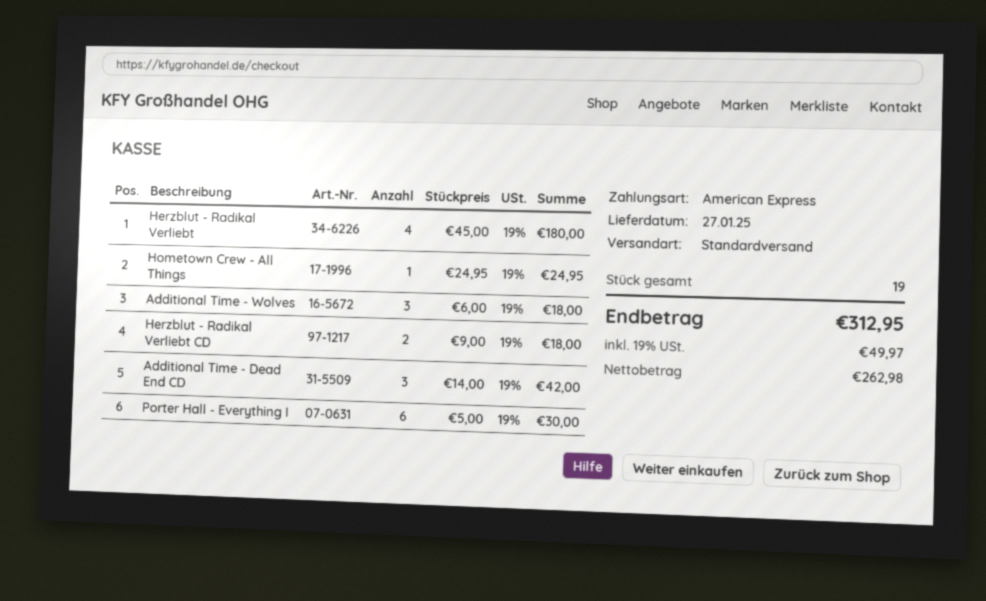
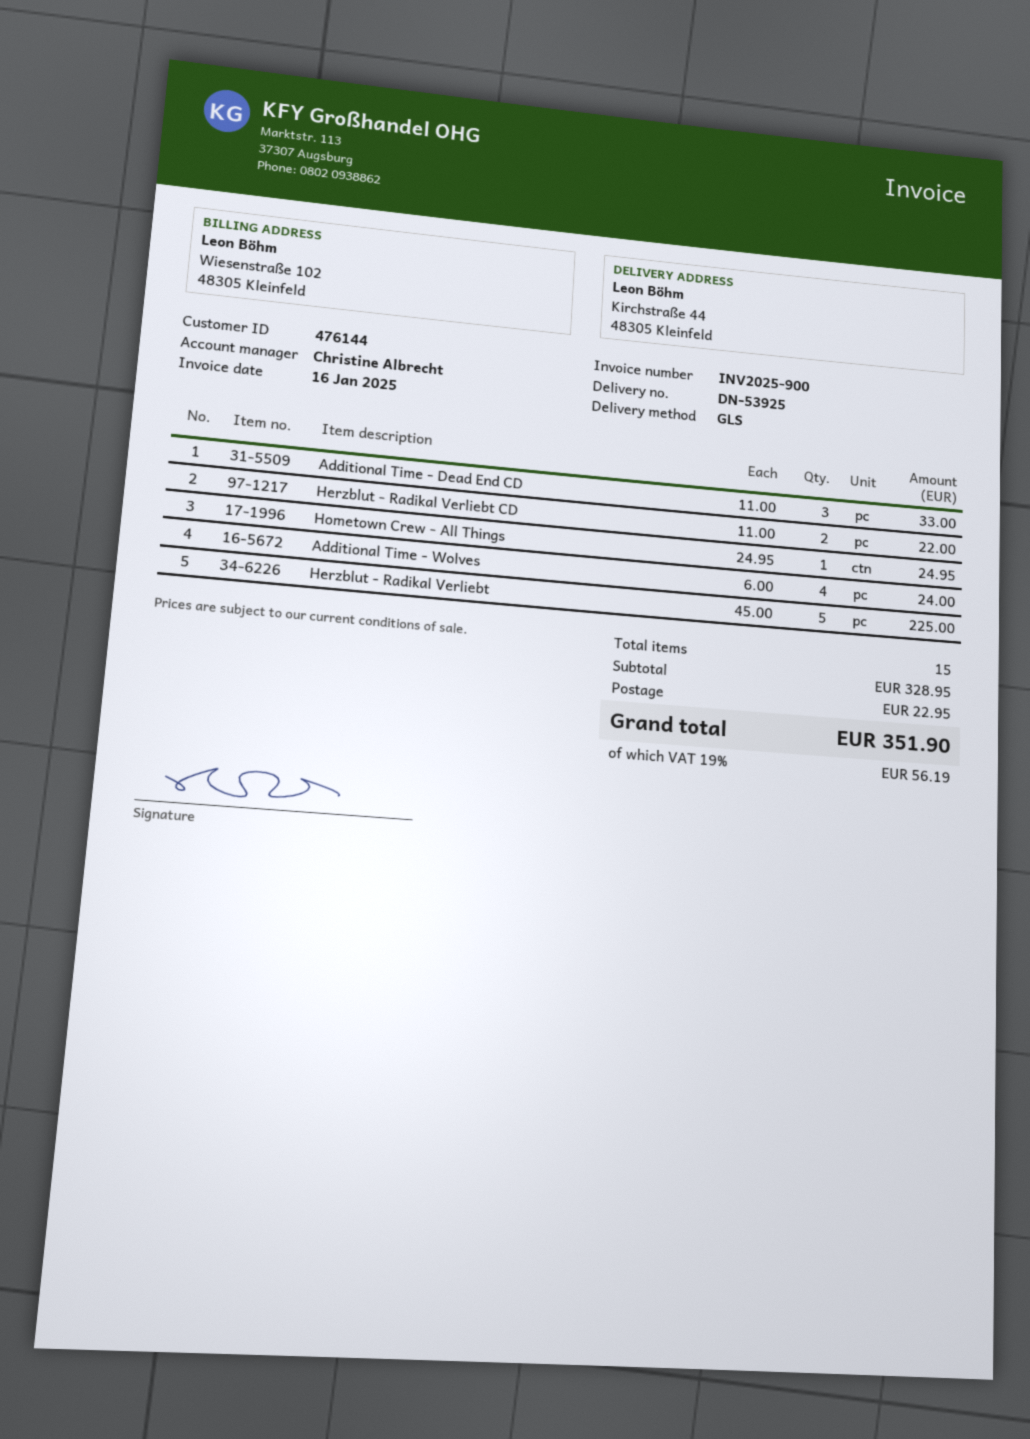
shipping method: standard -> GLS
Herzblut - Radikal Verliebt: 4 x 45.00 = 180.00 -> 5 x 45.00 = 225.00
Additional Time - Wolves: 3 x 6.00 = 18.00 -> 4 x 6.00 = 24.00
Herzblut - Radikal Verliebt CD: 2 x 9.00 = 18.00 -> 2 x 11.00 = 22.00
Additional Time - Dead End CD: 3 x 14.00 = 42.00 -> 3 x 11.00 = 33.00
Porter Hall - Everything I: 6 x 5.00 = 30.00 -> none
total quantity: 19 -> 15
shipping: none -> 22.95
tax: 19% = 49.97 -> 19% = 56.19
total: 312.95 -> 351.90

